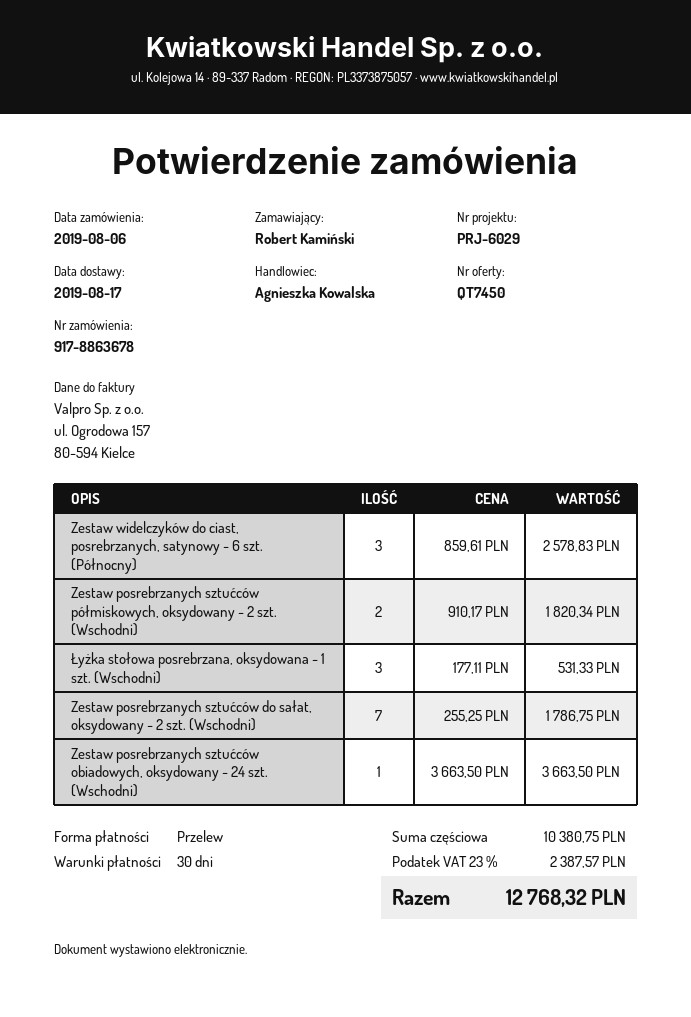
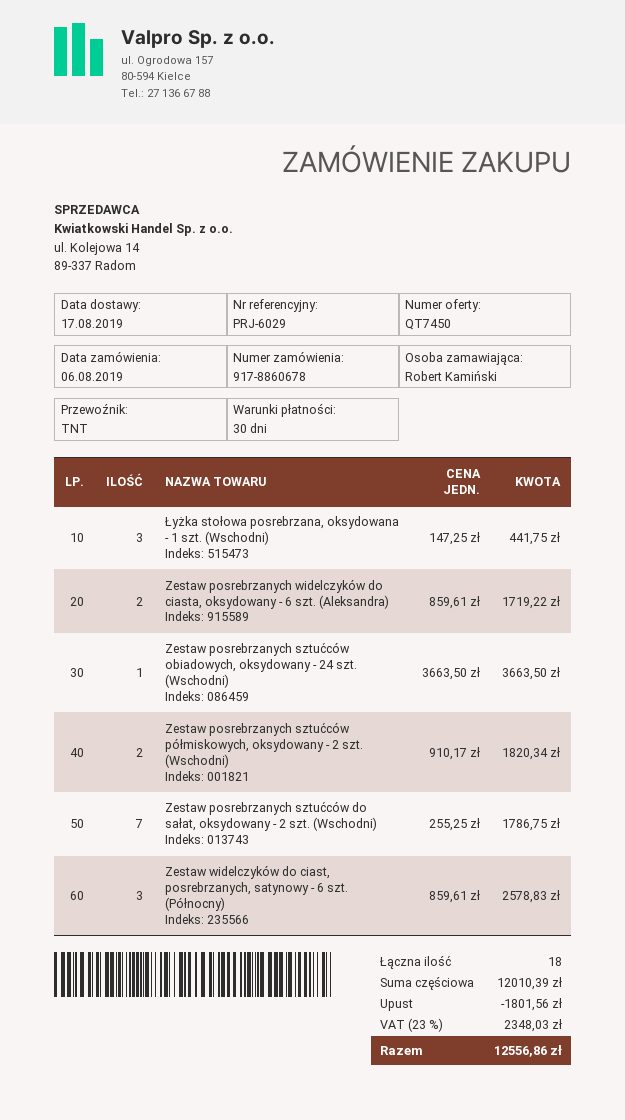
order number: 917-8863678 -> 917-8860678
Łyżka stołowa posrebrzana, oksydowana - 1 szt. (Wschodni): 3 x 177.11 = 531.33 -> 3 x 147.25 = 441.75
Zestaw posrebrzanych widelczyków do ciasta, oksydowany - 6 szt. (Aleksandra): none -> 2 x 859.61 = 1719.22
subtotal: 10380.75 -> 12010.39
discount: none -> 1801.56
tax: 23% = 2387.57 -> 23% = 2348.03
total: 12768.32 -> 12556.86

